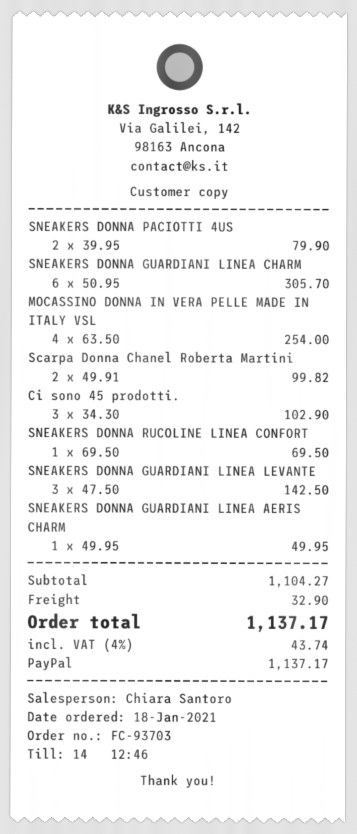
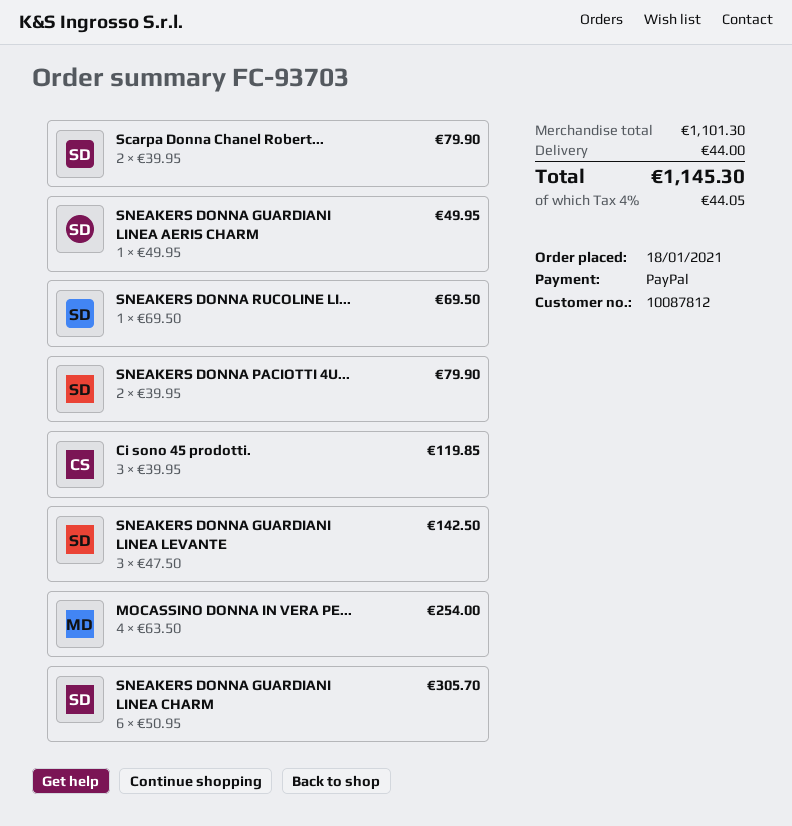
Scarpa Donna Chanel Roberta Martini: 2 x 49.91 = 99.82 -> 2 x 39.95 = 79.90
Ci sono 45 prodotti.: 3 x 34.30 = 102.90 -> 3 x 39.95 = 119.85
subtotal: 1104.27 -> 1101.30
shipping: 32.90 -> 44.00
tax: 4% = 43.74 -> 4% = 44.05
total: 1137.17 -> 1145.30

